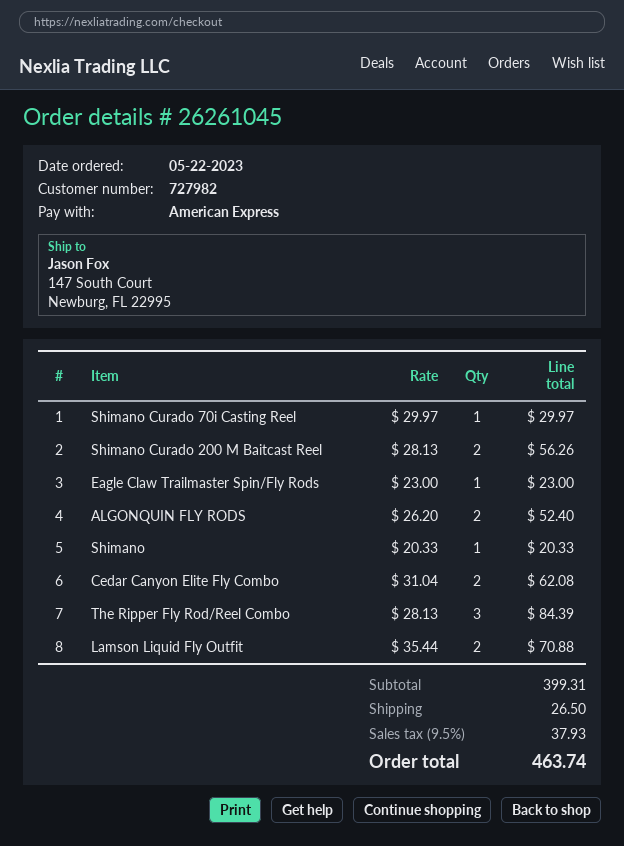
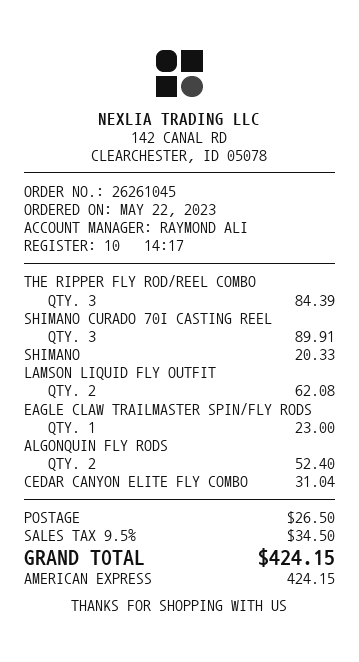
Shimano Curado 70i Casting Reel: 1 for 29.97 -> 3 for 89.91
Shimano Curado 200 M Baitcast Reel: 2 for 56.26 -> none
Cedar Canyon Elite Fly Combo: 2 for 62.08 -> 1 for 31.04
Lamson Liquid Fly Outfit: 2 for 70.88 -> 2 for 62.08
tax: 9.5% = 37.93 -> 9.5% = 34.50
total: 463.74 -> 424.15

